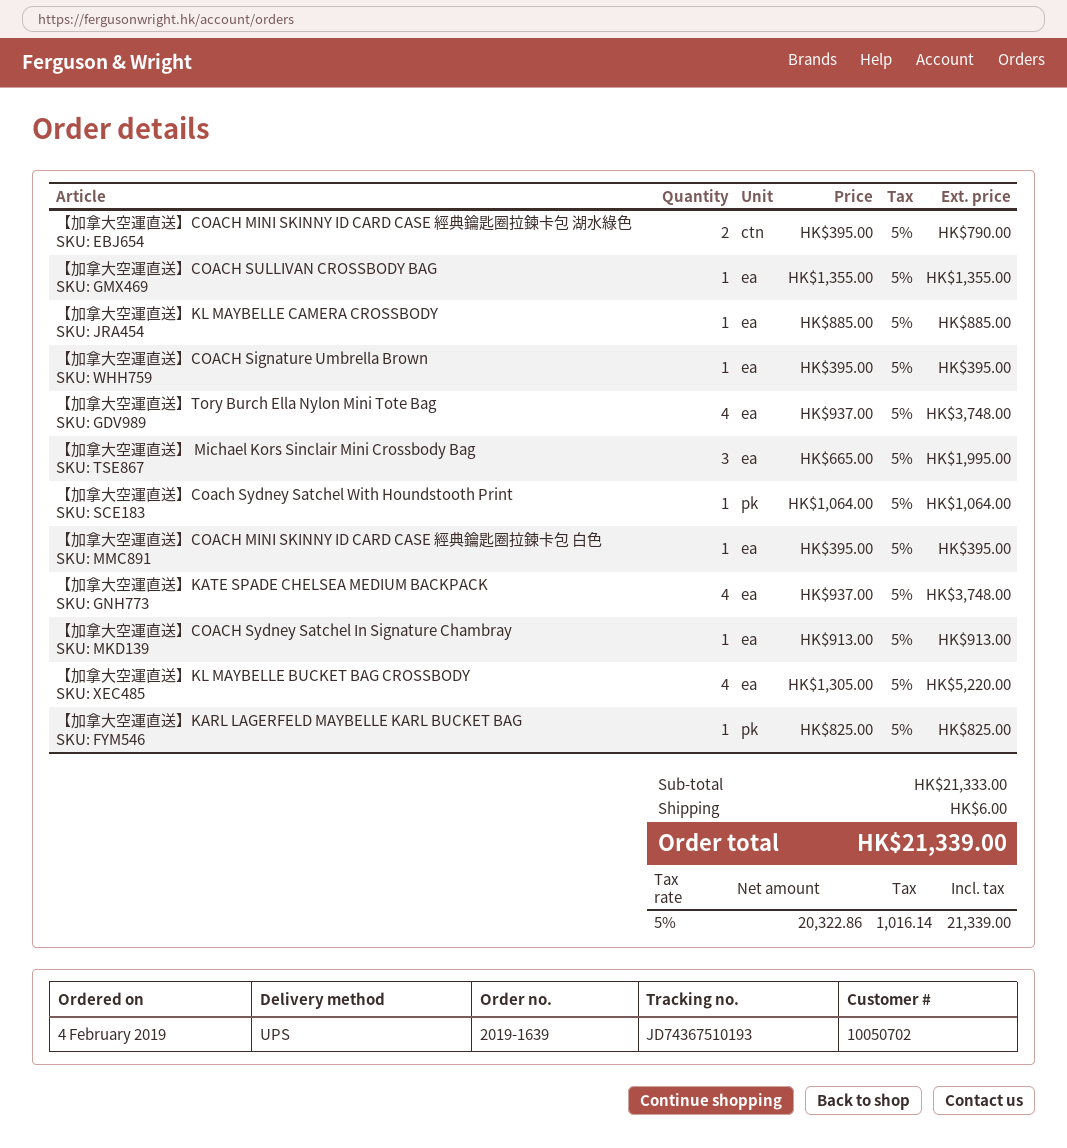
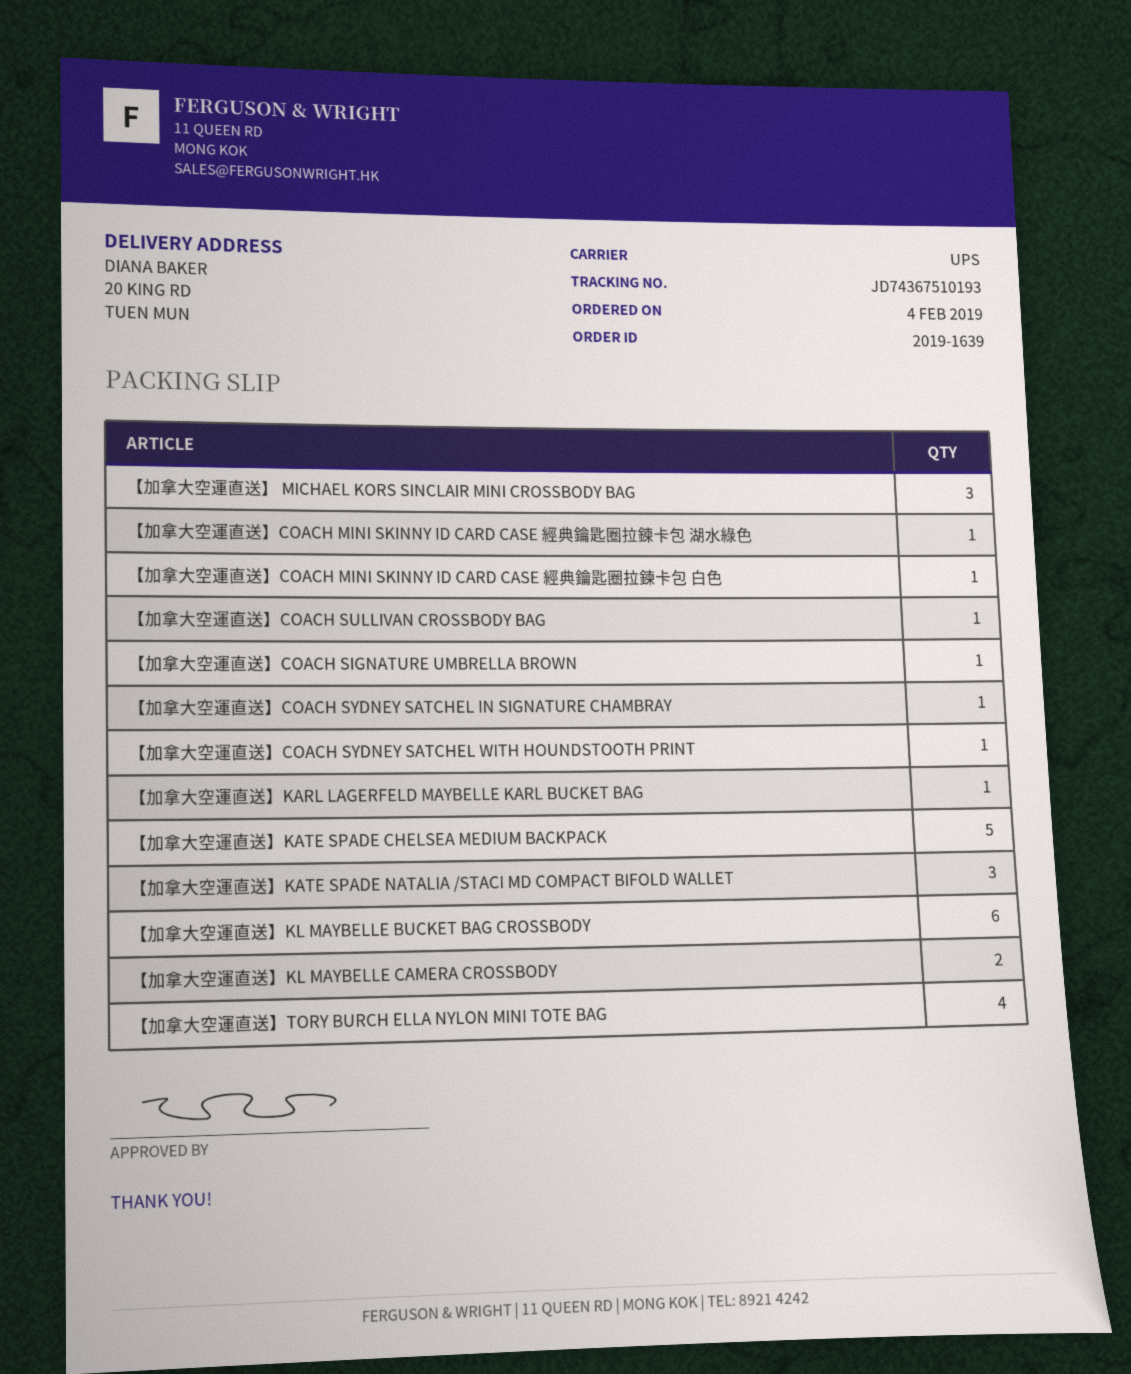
【加拿大空運直送】COACH MINI SKINNY ID CARD CASE 經典鑰匙圈拉鍊卡包 湖水綠色: 2 -> 1
【加拿大空運直送】KL MAYBELLE CAMERA CROSSBODY: 1 -> 2
【加拿大空運直送】KATE SPADE CHELSEA MEDIUM BACKPACK: 4 -> 5
【加拿大空運直送】KL MAYBELLE BUCKET BAG CROSSBODY: 4 -> 6
【加拿大空運直送】KATE SPADE NATALIA /STACI MD COMPACT BIFOLD WALLET: none -> 3

